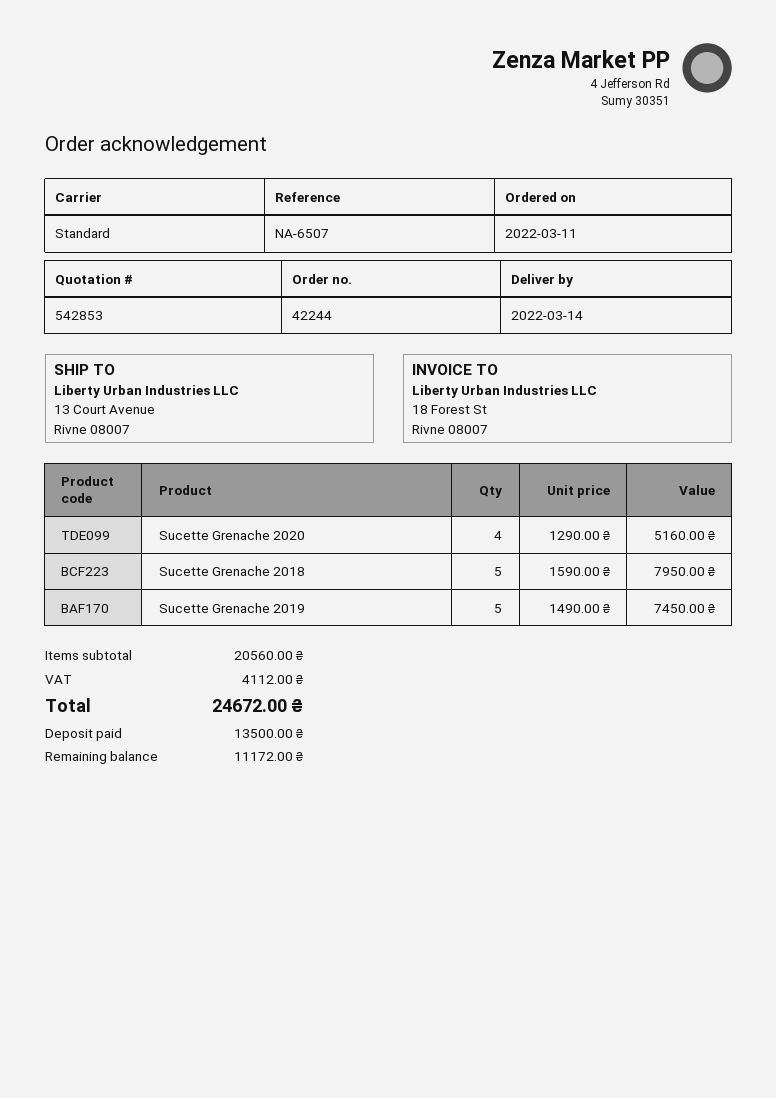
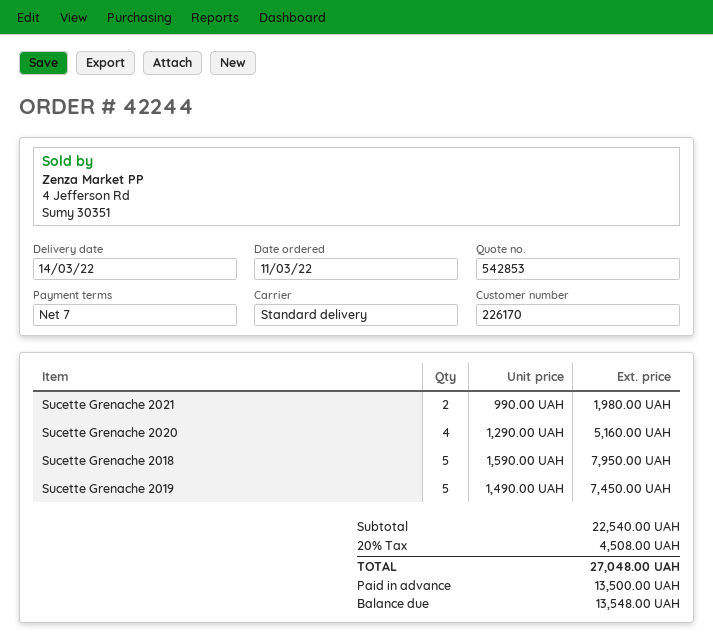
Sucette Grenache 2021: none -> 2 x 990.00 = 1980.00
subtotal: 20560.00 -> 22540.00
tax: 4112.00 -> 4508.00
total: 24672.00 -> 27048.00
balance: 11172.00 -> 13548.00

